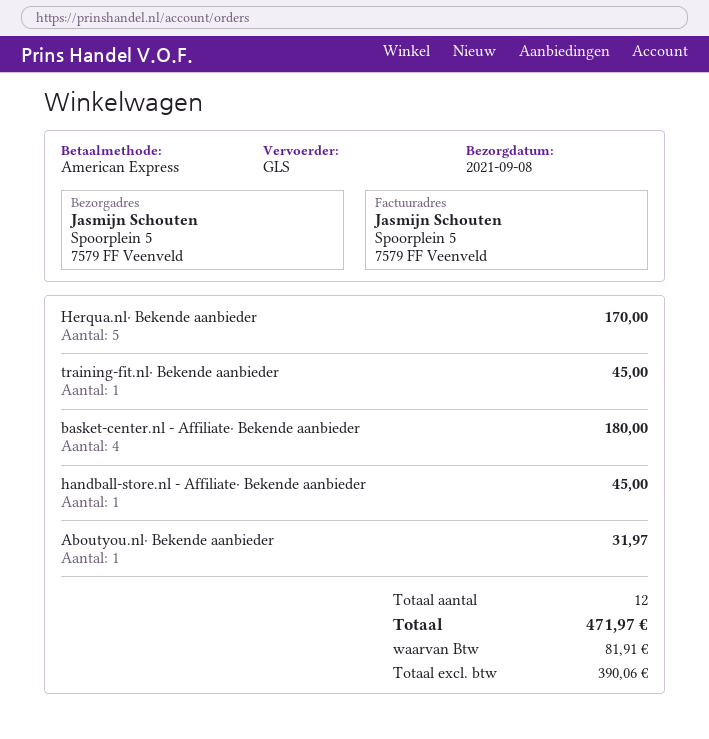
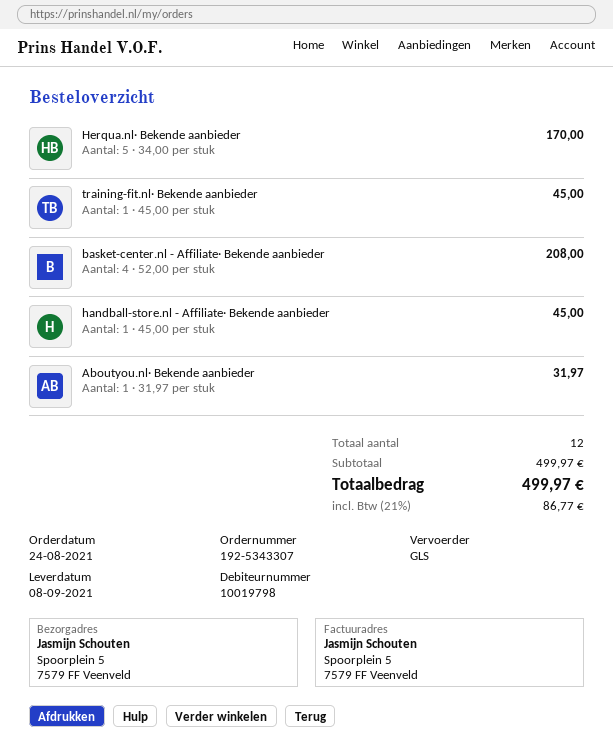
basket-center.nl - Affiliate· Bekende aanbieder: 4 for 180.00 -> 4 for 208.00
tax: 81.91 -> 86.77
total: 471.97 -> 499.97

